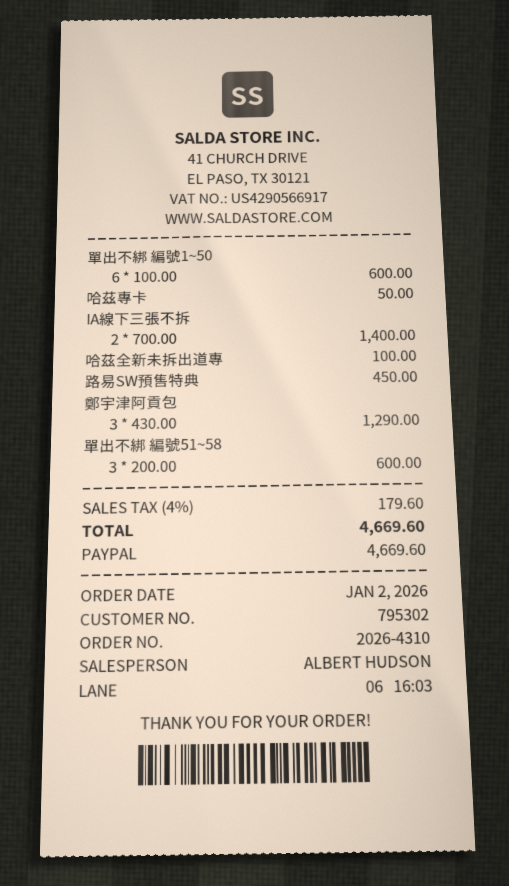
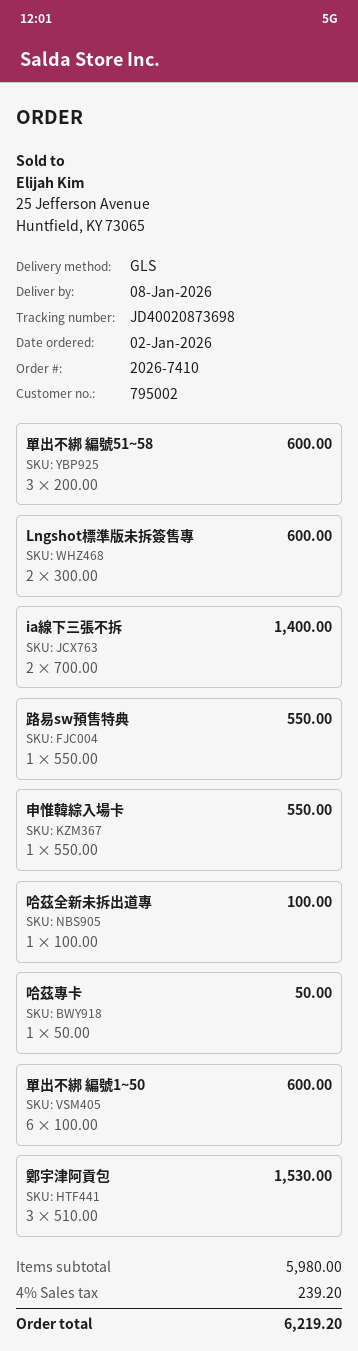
order number: 2026-4310 -> 2026-7410
customer number: 795302 -> 795002
路易SW預售特典: 1 x 450.00 = 450.00 -> 1 x 550.00 = 550.00
鄭宇津阿貢包: 3 x 430.00 = 1290.00 -> 3 x 510.00 = 1530.00
Lngshot標準版未拆簽售專: none -> 2 x 300.00 = 600.00
申惟韓綜入場卡: none -> 1 x 550.00 = 550.00
tax: 4% = 179.60 -> 4% = 239.20
total: 4669.60 -> 6219.20

